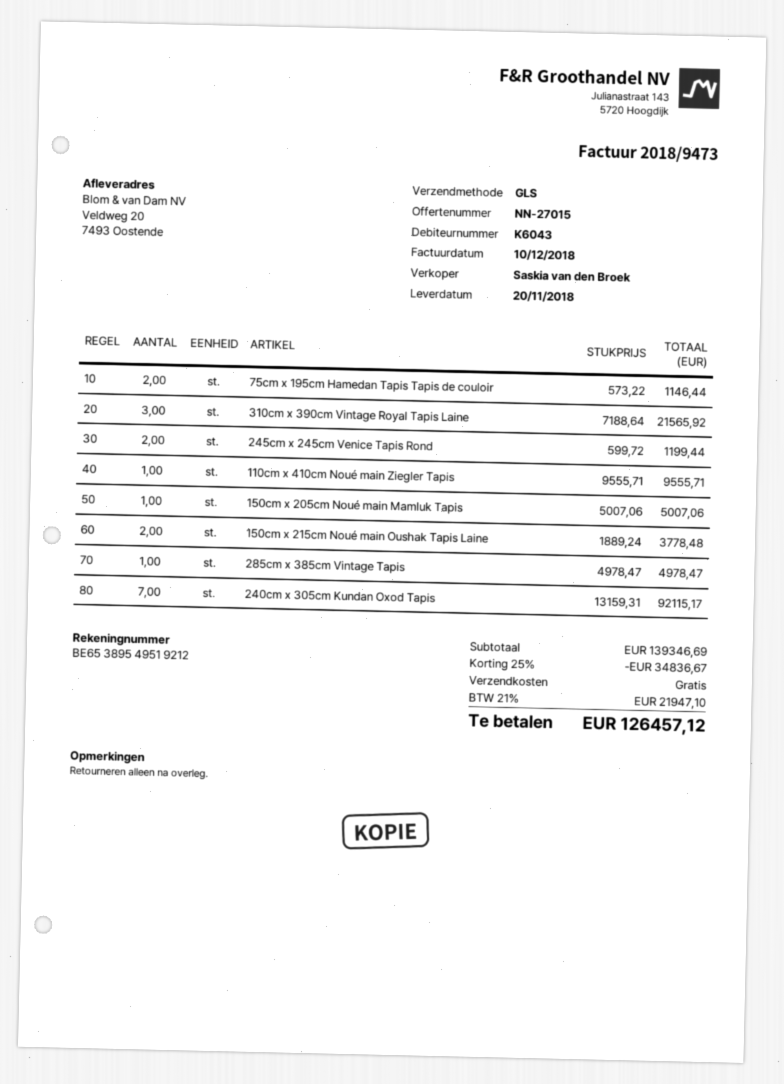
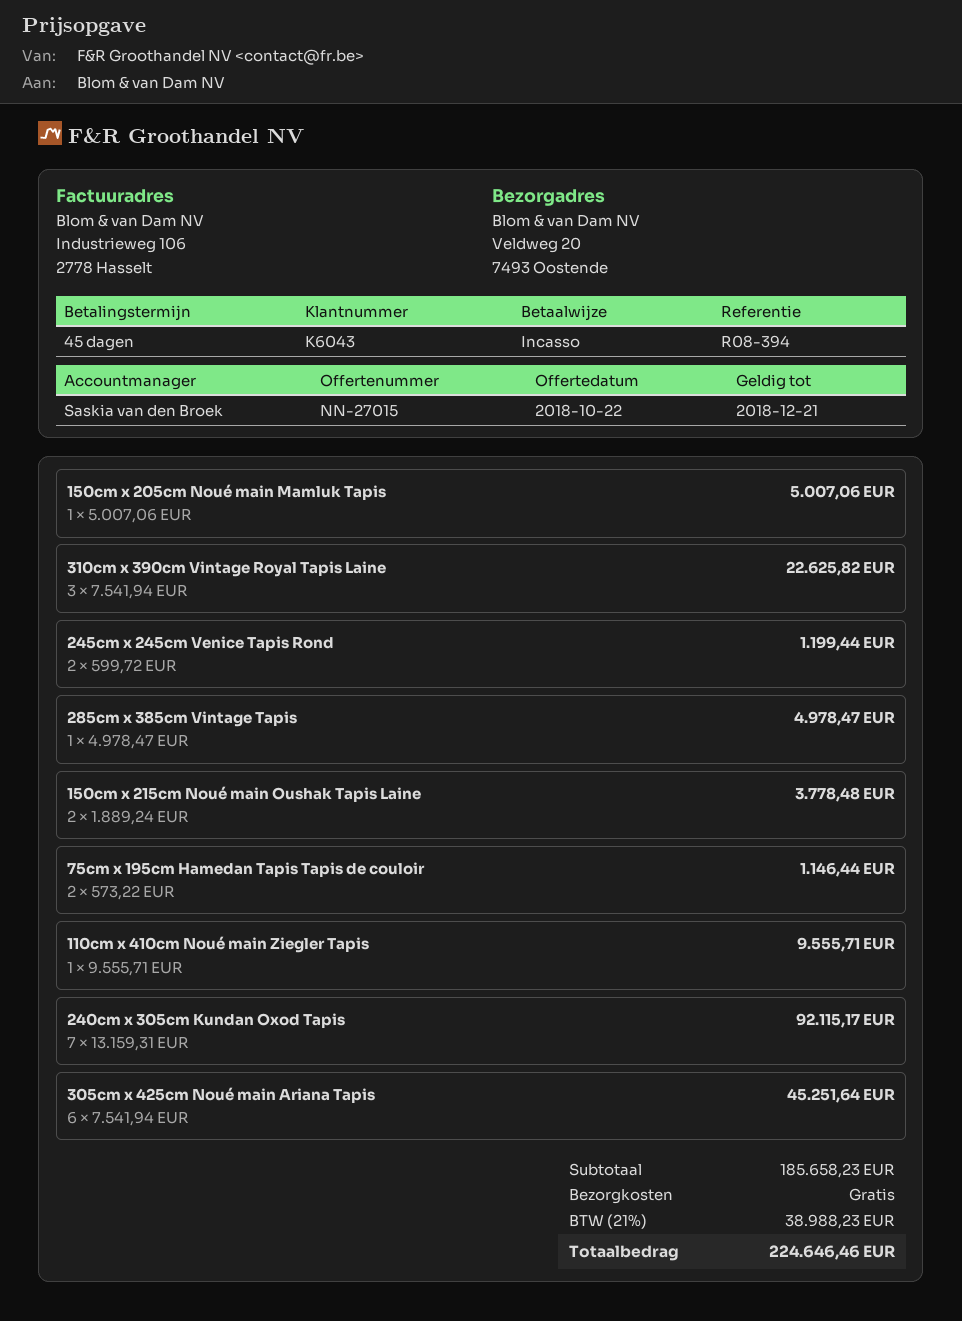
310cm x 390cm Vintage Royal Tapis Laine: 3 x 7188.64 = 21565.92 -> 3 x 7541.94 = 22625.82
305cm x 425cm Noué main Ariana Tapis: none -> 6 x 7541.94 = 45251.64
subtotal: 139346.69 -> 185658.23
discount: 25% = 34836.67 -> none
tax: 21% = 21947.10 -> 21% = 38988.23
total: 126457.12 -> 224646.46

